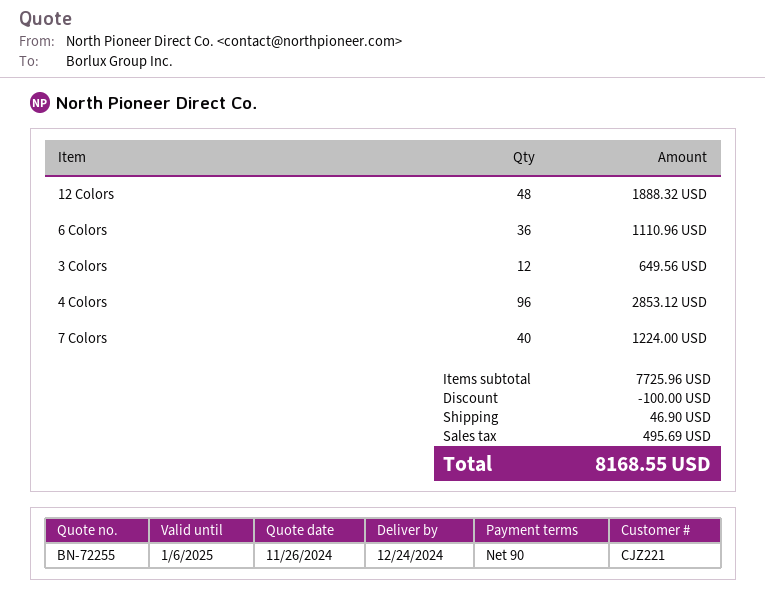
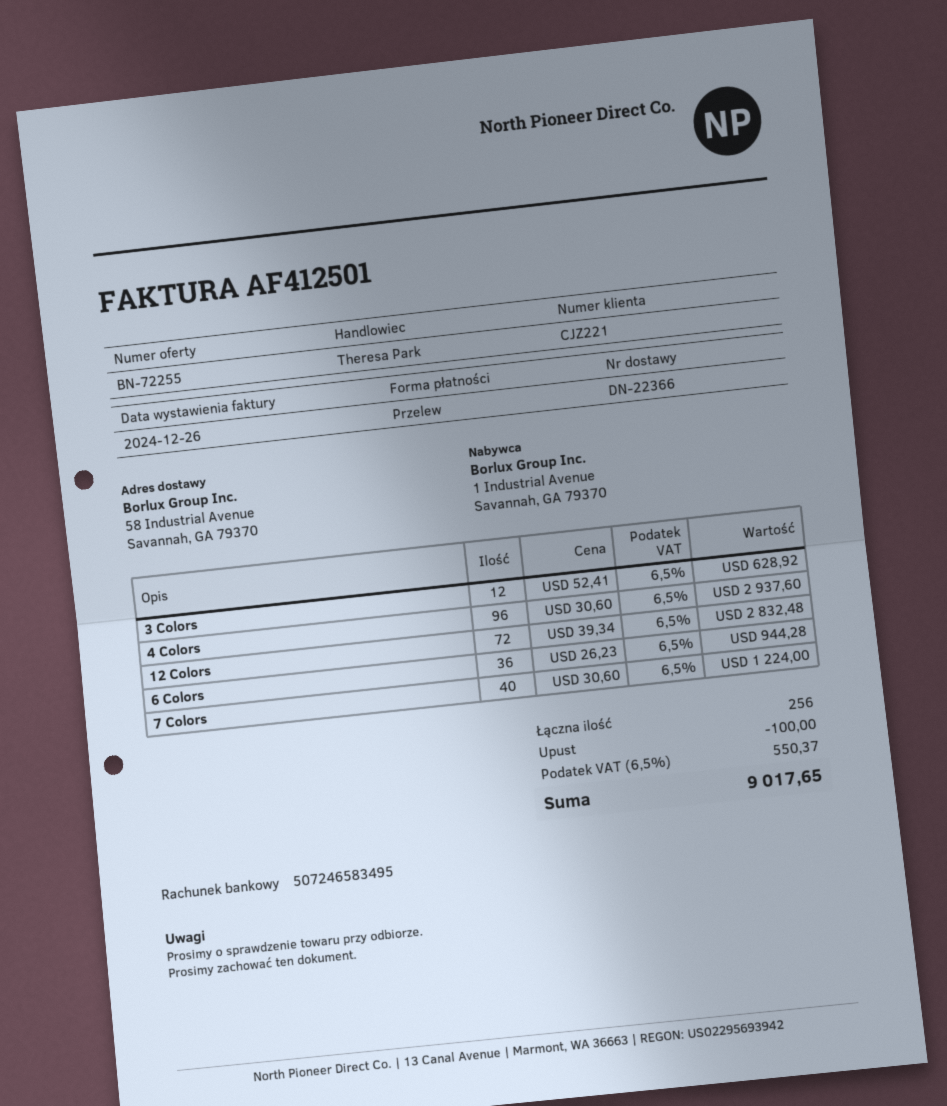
12 Colors: 48 for 1888.32 -> 72 for 2832.48
6 Colors: 36 for 1110.96 -> 36 for 944.28
3 Colors: 12 for 649.56 -> 12 for 628.92
4 Colors: 96 for 2853.12 -> 96 for 2937.60
shipping: 46.90 -> none
tax: 495.69 -> 550.37
total: 8168.55 -> 9017.65

